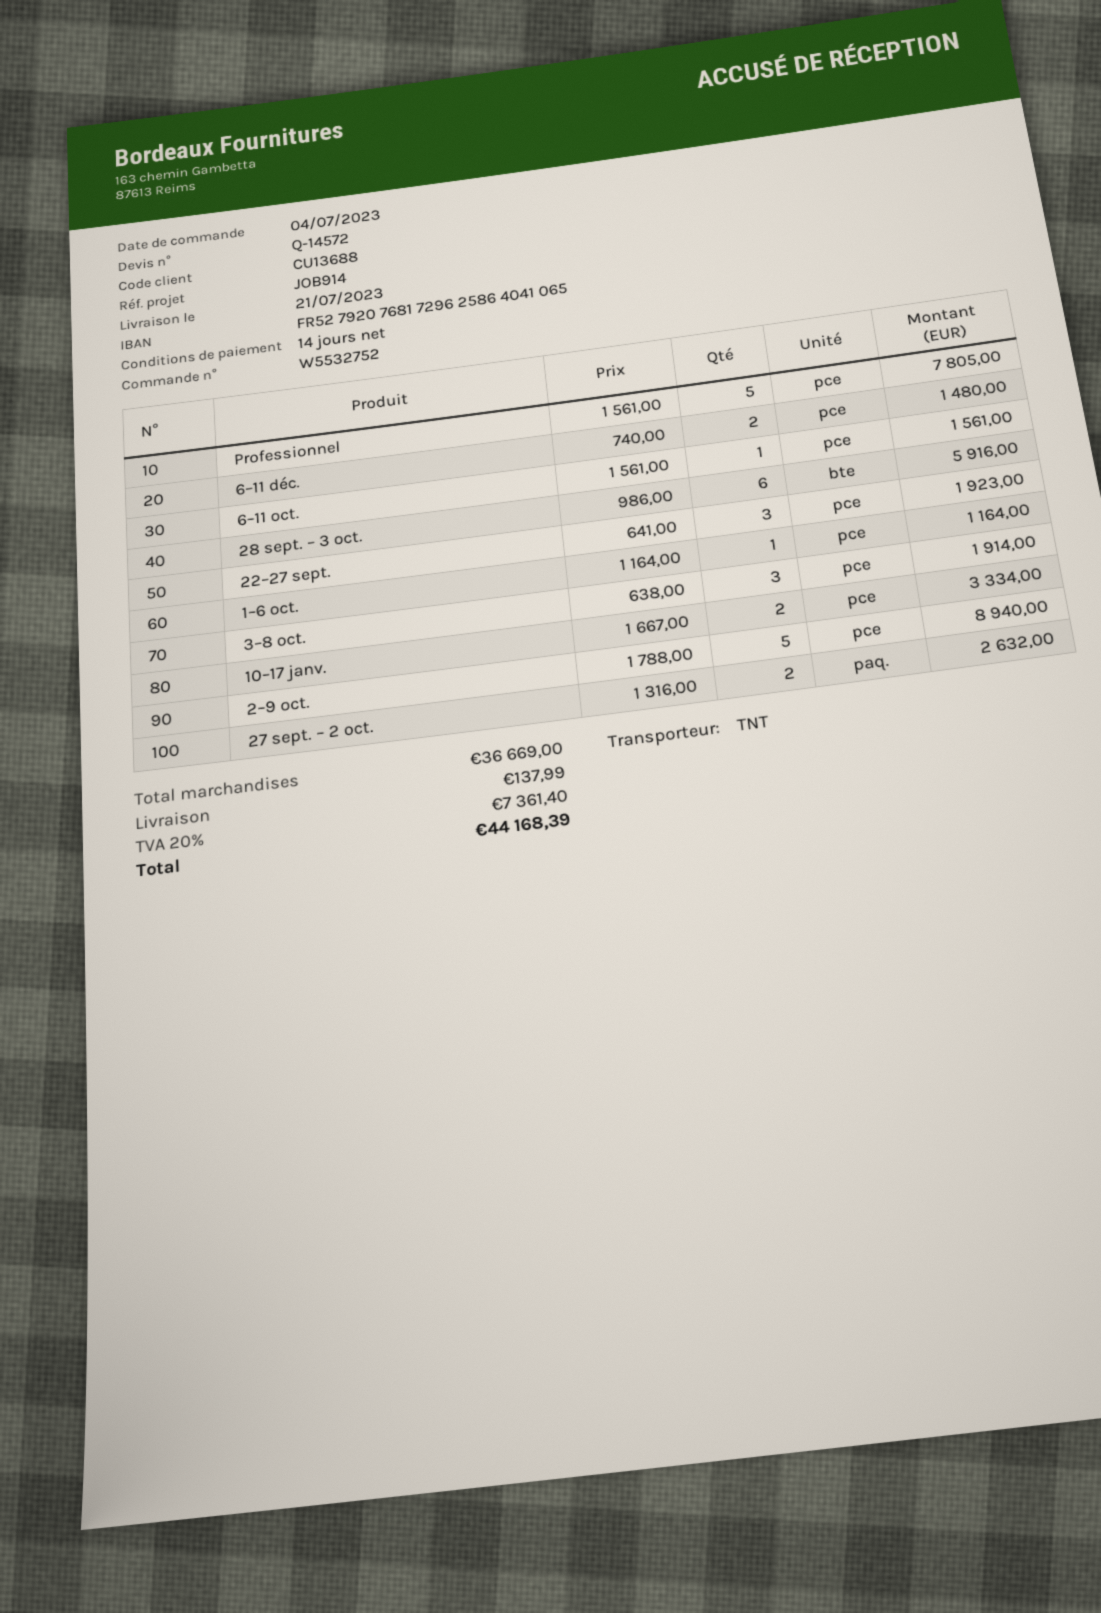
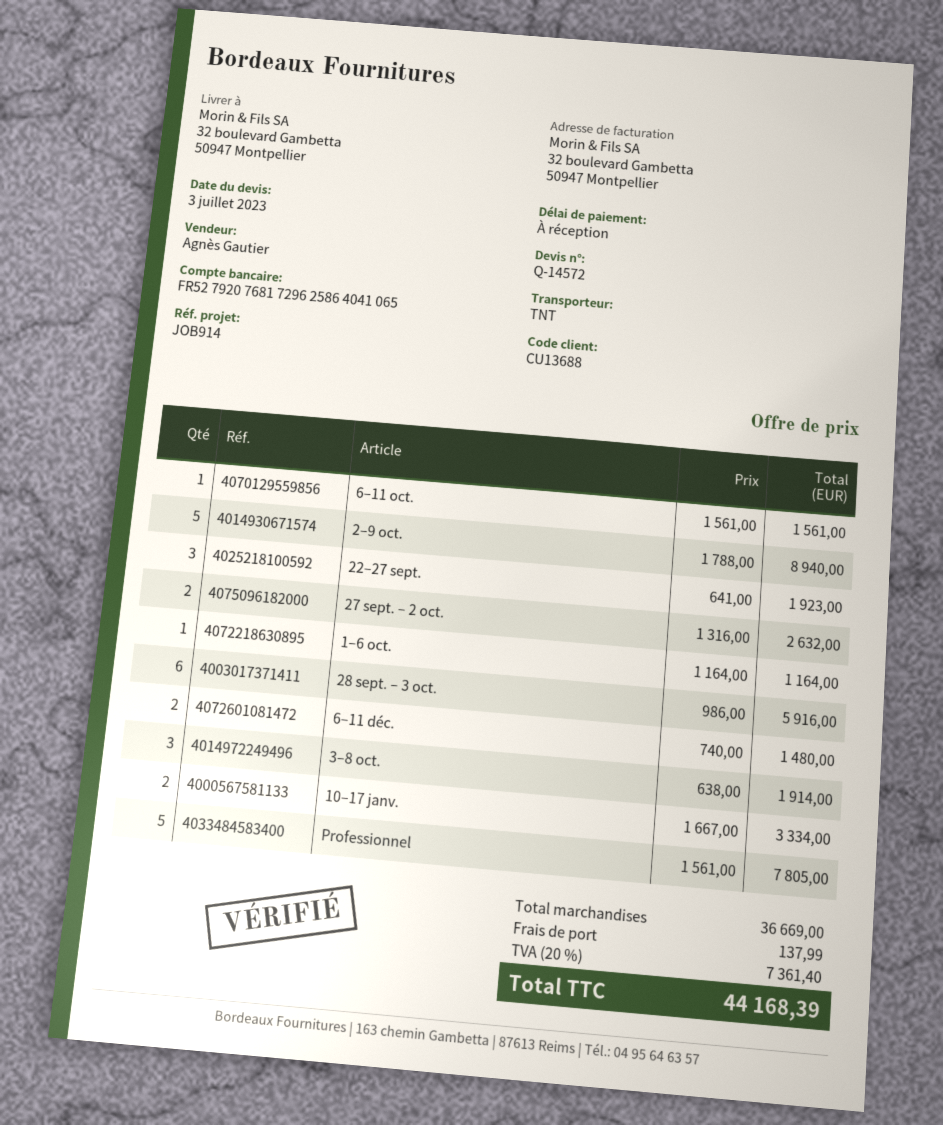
payment terms: 14 days -> on receipt

